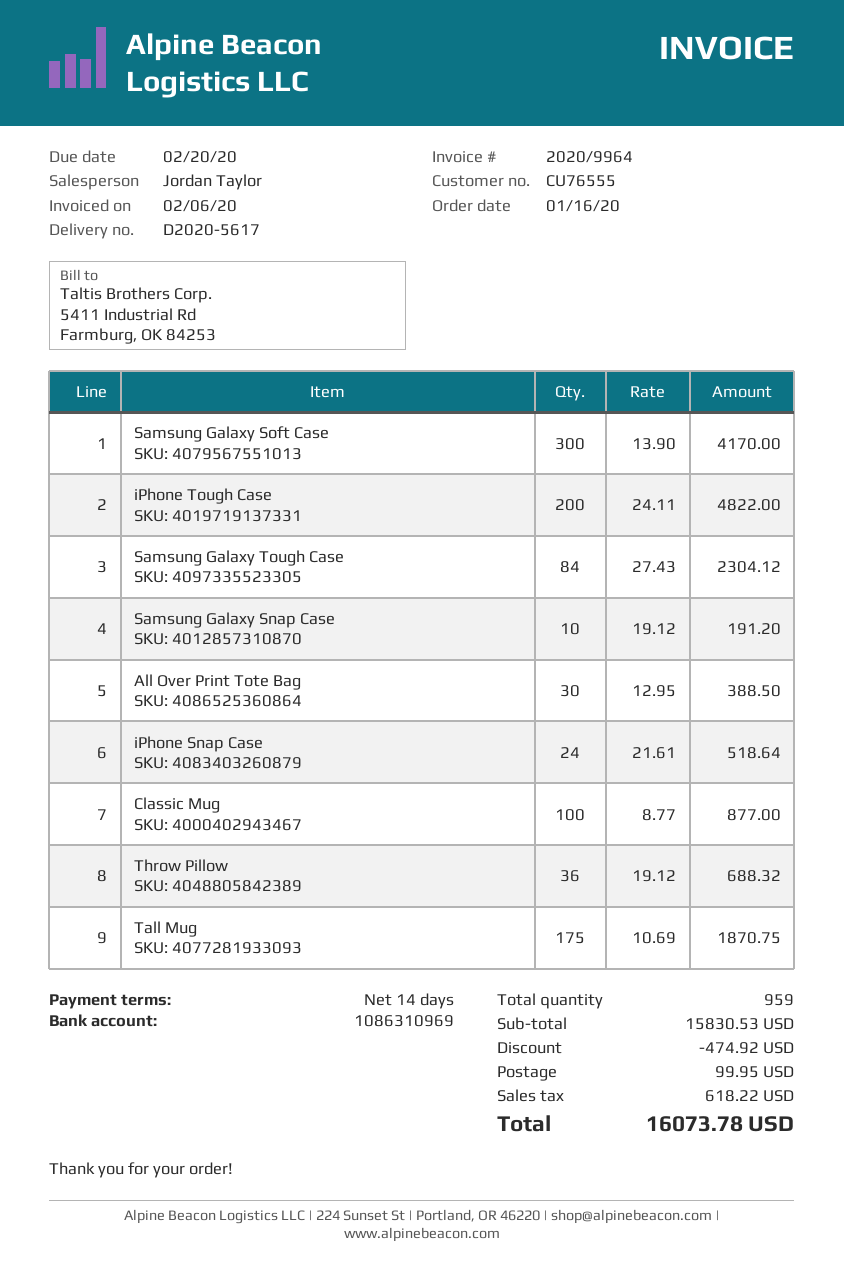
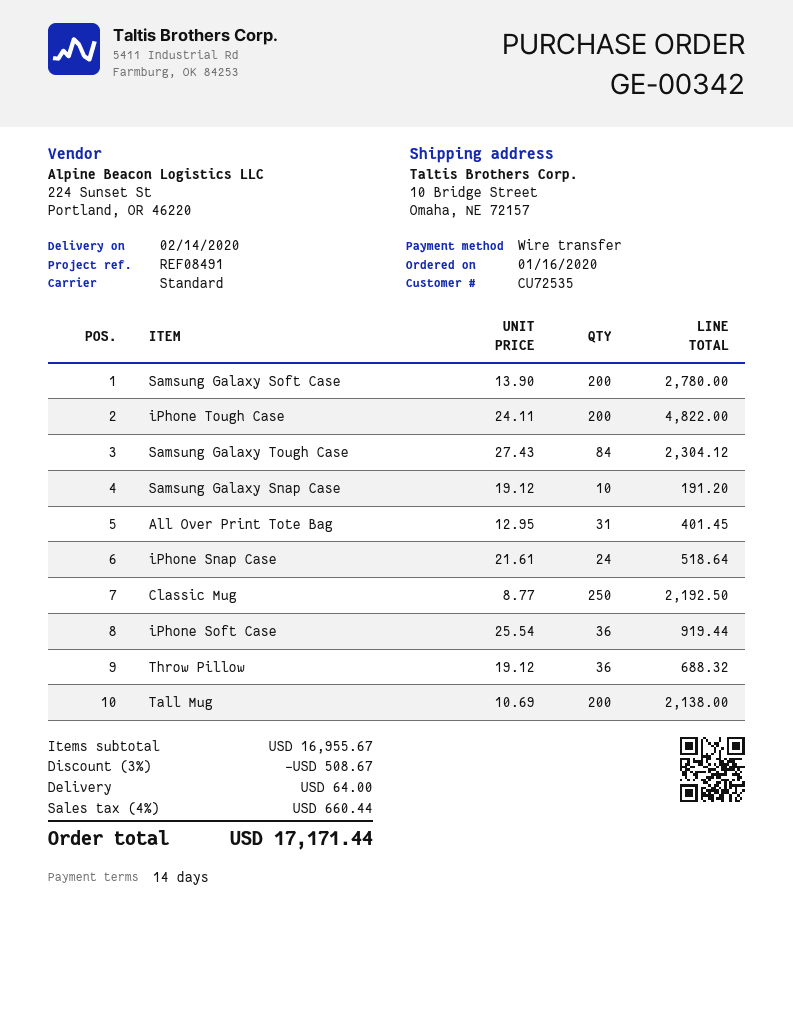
customer number: CU76555 -> CU72535
Samsung Galaxy Soft Case: 300 x 13.90 = 4170.00 -> 200 x 13.90 = 2780.00
All Over Print Tote Bag: 30 x 12.95 = 388.50 -> 31 x 12.95 = 401.45
Classic Mug: 100 x 8.77 = 877.00 -> 250 x 8.77 = 2192.50
Tall Mug: 175 x 10.69 = 1870.75 -> 200 x 10.69 = 2138.00
iPhone Soft Case: none -> 36 x 25.54 = 919.44
subtotal: 15830.53 -> 16955.67
discount: 474.92 -> 508.67
shipping: 99.95 -> 64.00
tax: 618.22 -> 660.44
total: 16073.78 -> 17171.44

